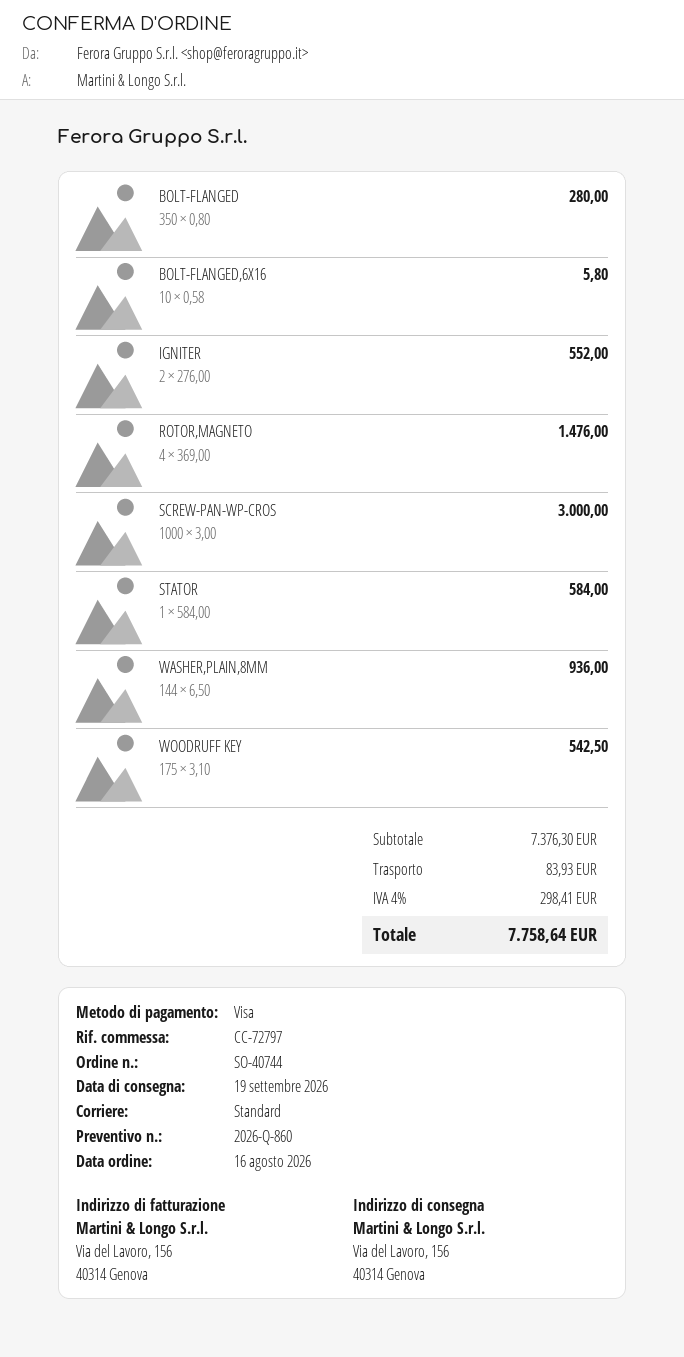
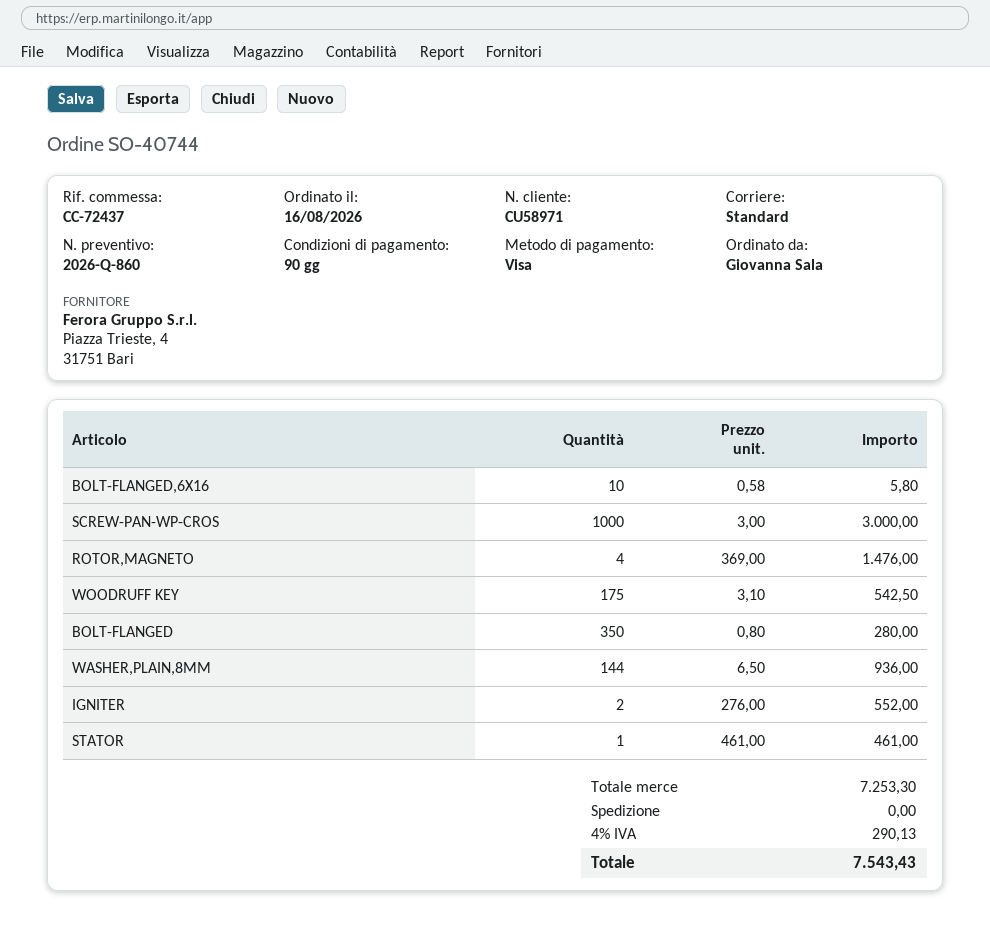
reference: CC-72797 -> CC-72437
STATOR: 1 x 584.00 = 584.00 -> 1 x 461.00 = 461.00
subtotal: 7376.30 -> 7253.30
shipping: 83.93 -> 0.00
tax: 4% = 298.41 -> 4% = 290.13
total: 7758.64 -> 7543.43

